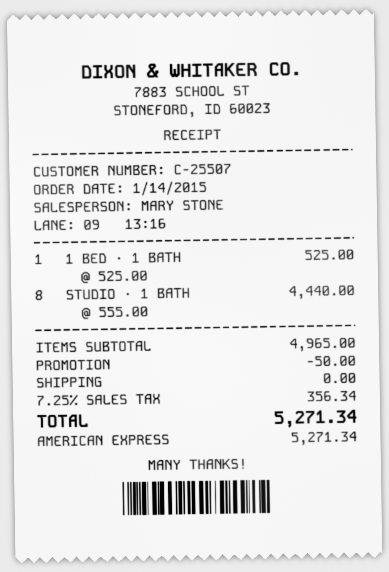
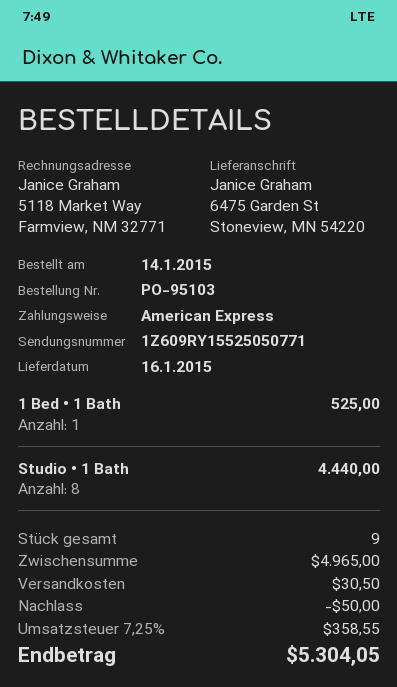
shipping: 0.00 -> 30.50
tax: 7.25% = 356.34 -> 7.25% = 358.55
total: 5271.34 -> 5304.05

